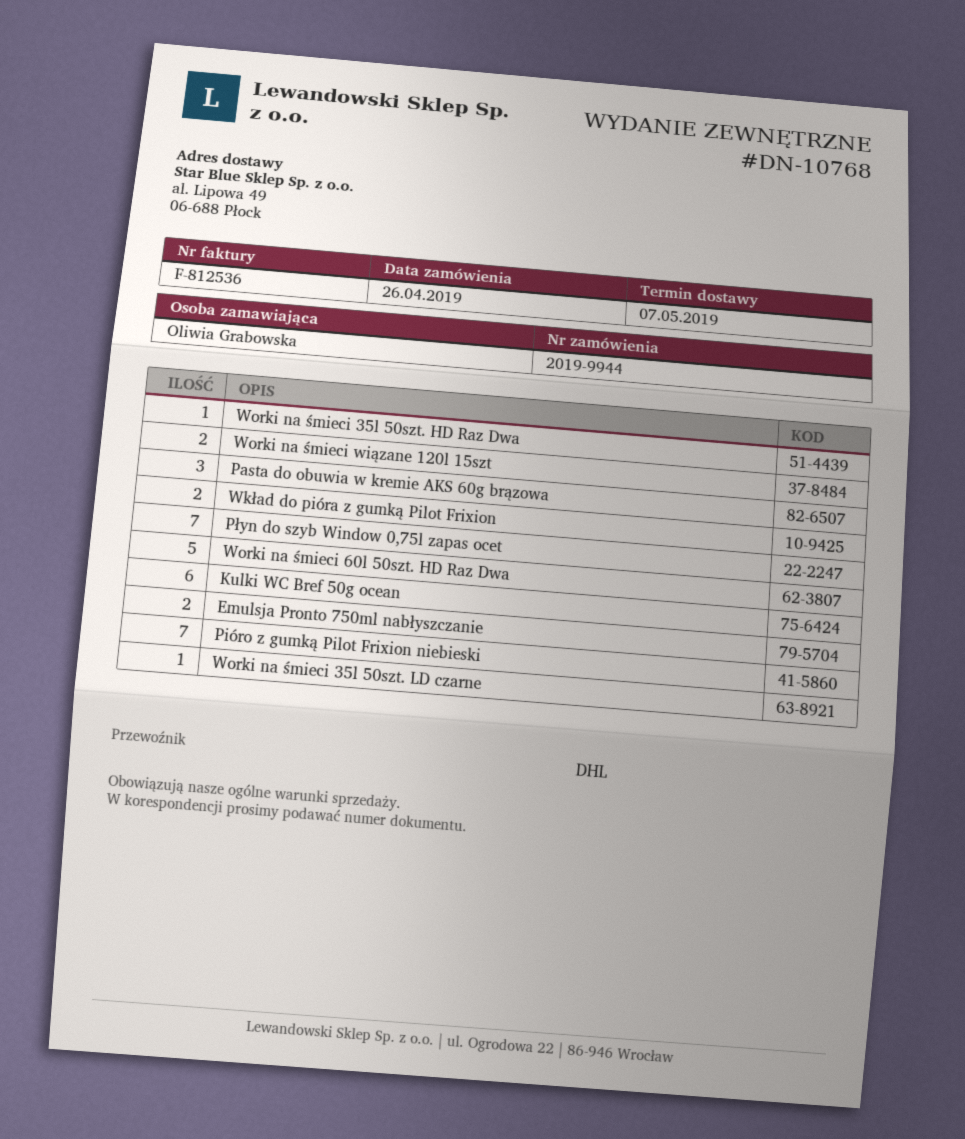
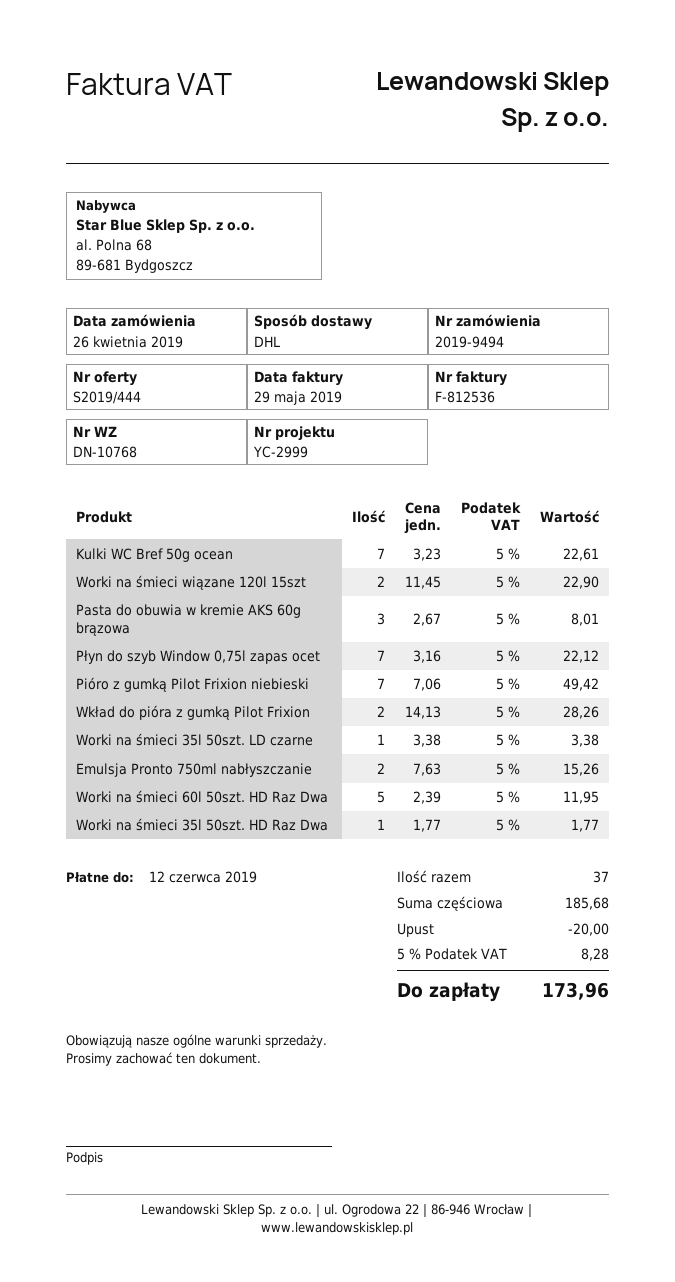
order number: 2019-9944 -> 2019-9494
Kulki WC Bref 50g ocean: 6 -> 7

